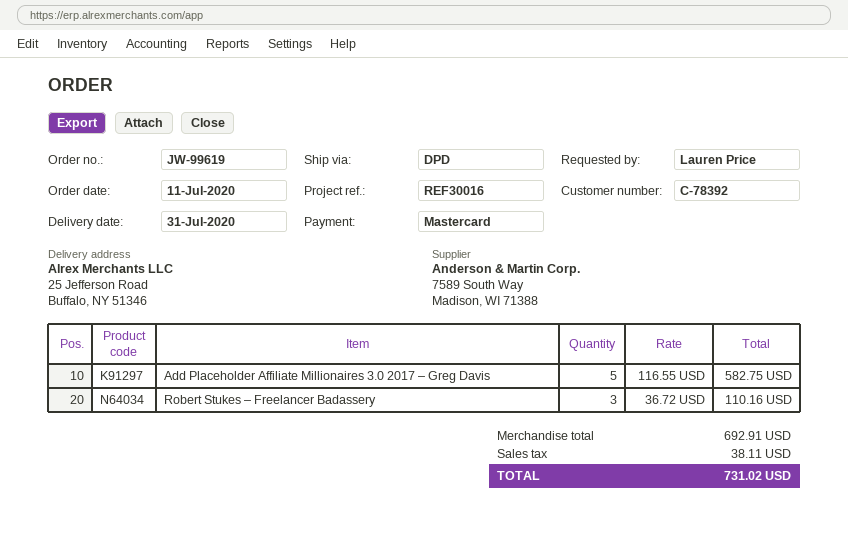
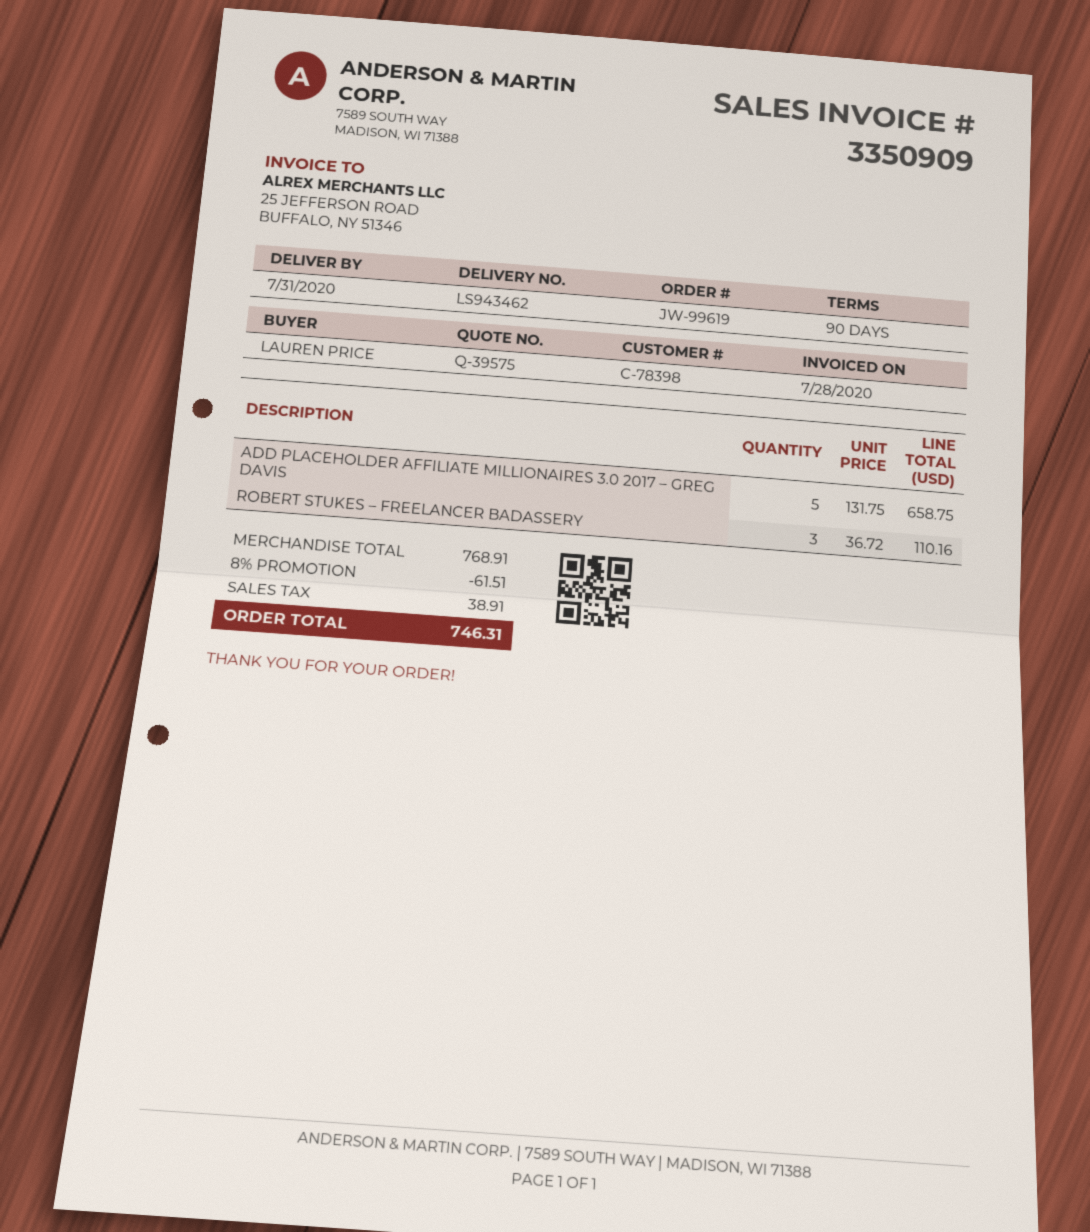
customer number: C-78392 -> C-78398
Add Placeholder Affiliate Millionaires 3.0 2017 – Greg Davis: 5 x 116.55 = 582.75 -> 5 x 131.75 = 658.75
subtotal: 692.91 -> 768.91
discount: none -> 8% = 61.51
tax: 38.11 -> 38.91
total: 731.02 -> 746.31

